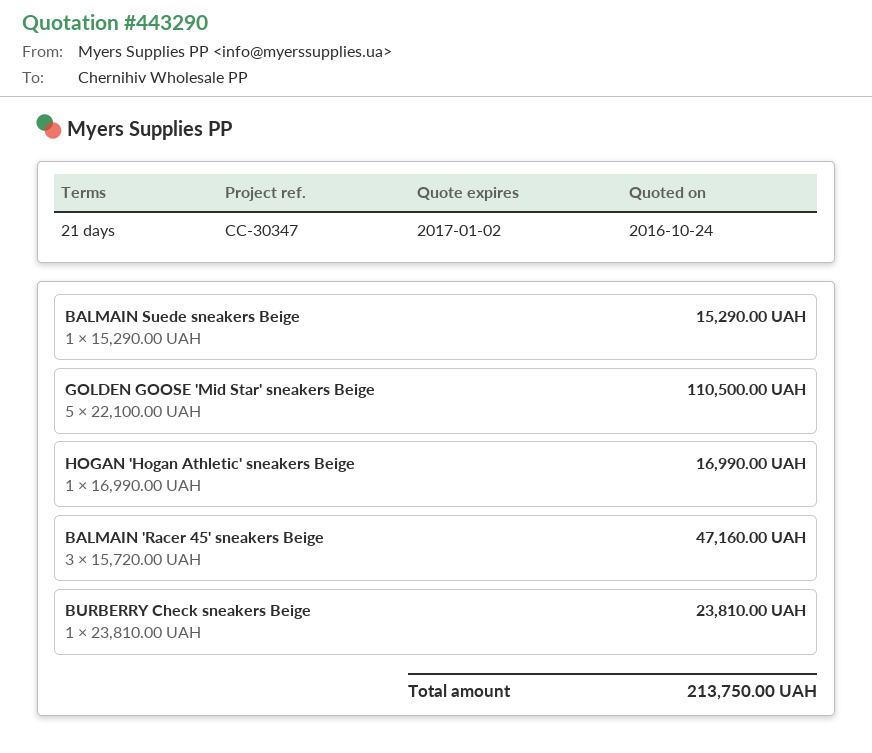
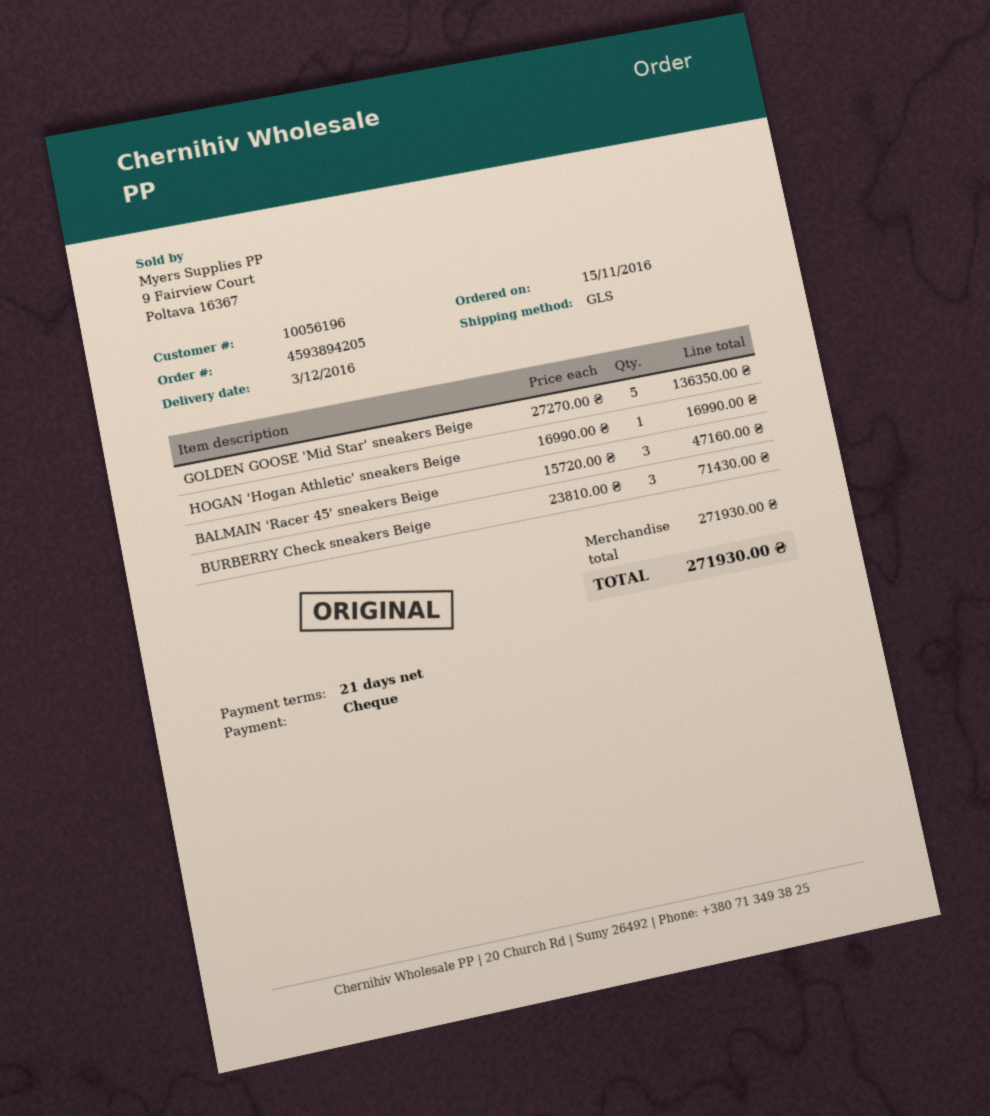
BALMAIN Suede sneakers Beige: 1 x 15290.00 = 15290.00 -> none
GOLDEN GOOSE 'Mid Star' sneakers Beige: 5 x 22100.00 = 110500.00 -> 5 x 27270.00 = 136350.00
BURBERRY Check sneakers Beige: 1 x 23810.00 = 23810.00 -> 3 x 23810.00 = 71430.00
total: 213750.00 -> 271930.00

